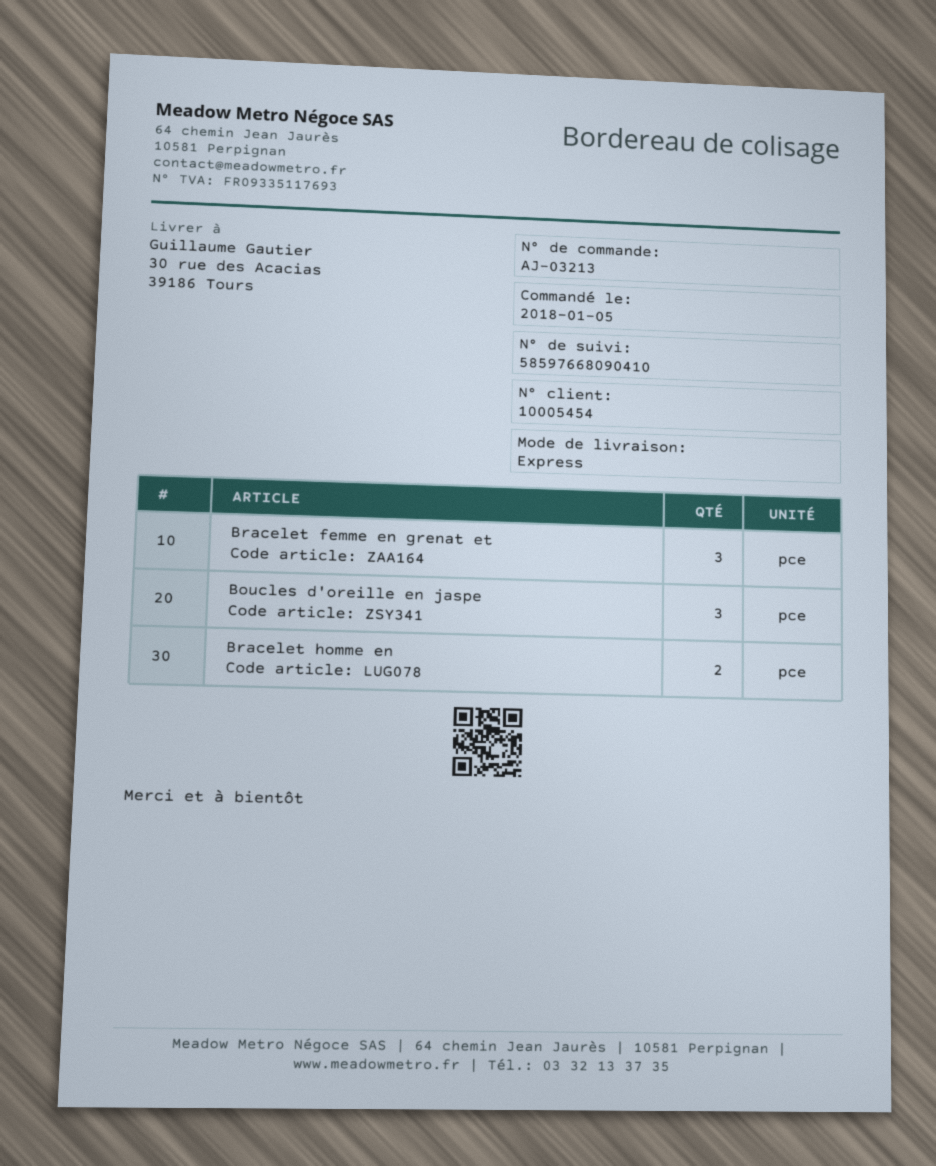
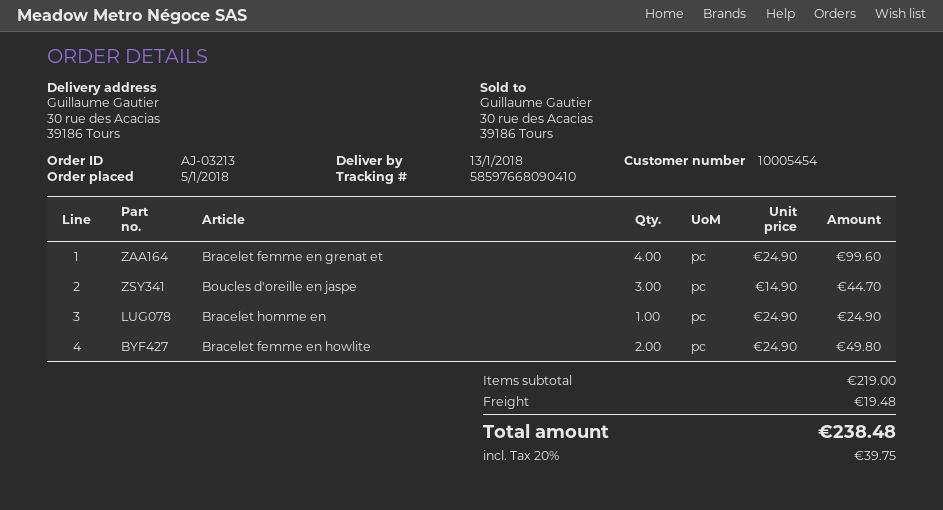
Bracelet femme en grenat et: 3 -> 4
Bracelet homme en: 2 -> 1
Bracelet femme en howlite: none -> 2

